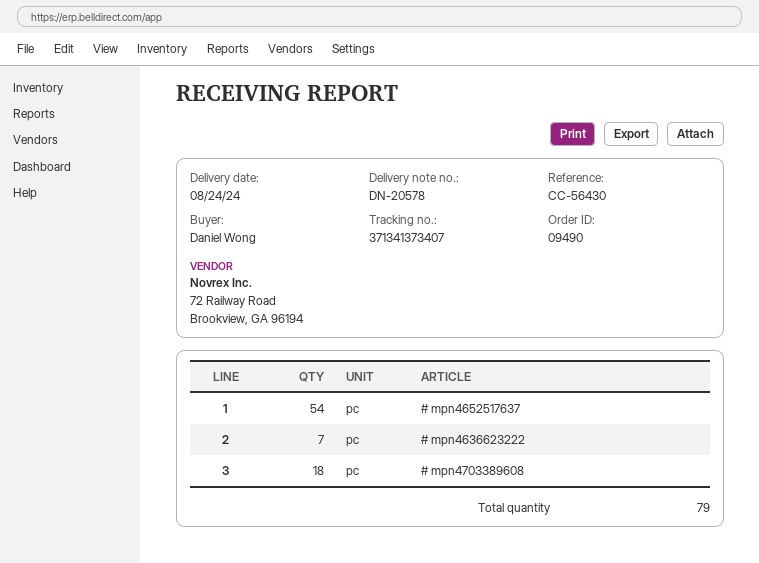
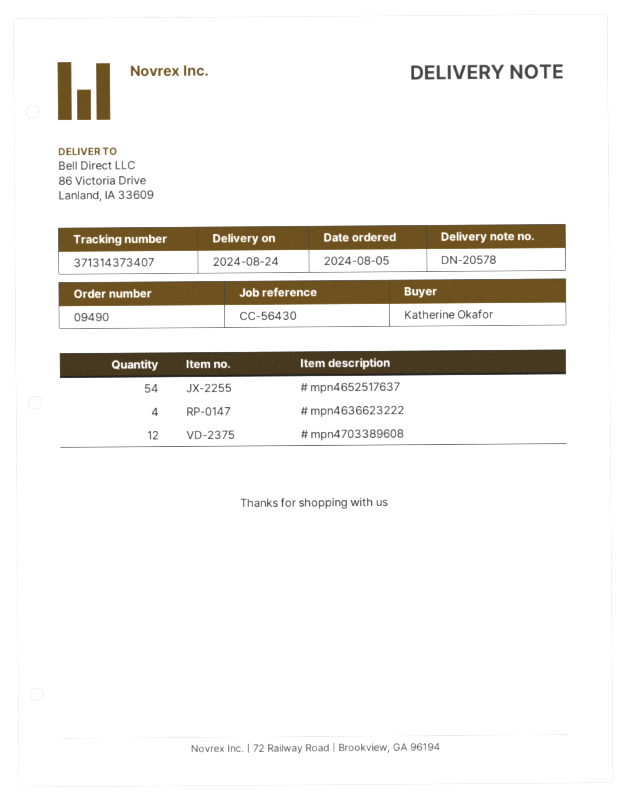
ordered by: Daniel Wong -> Katherine Okafor
tracking number: 371341373407 -> 371314373407
# mpn4636623222: 7 -> 4
# mpn4703389608: 18 -> 12

